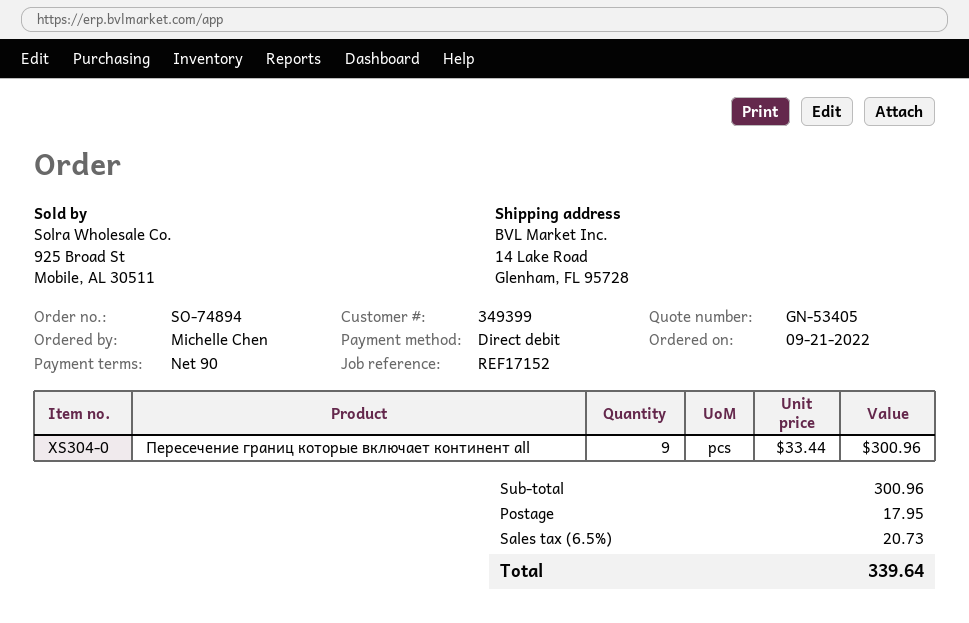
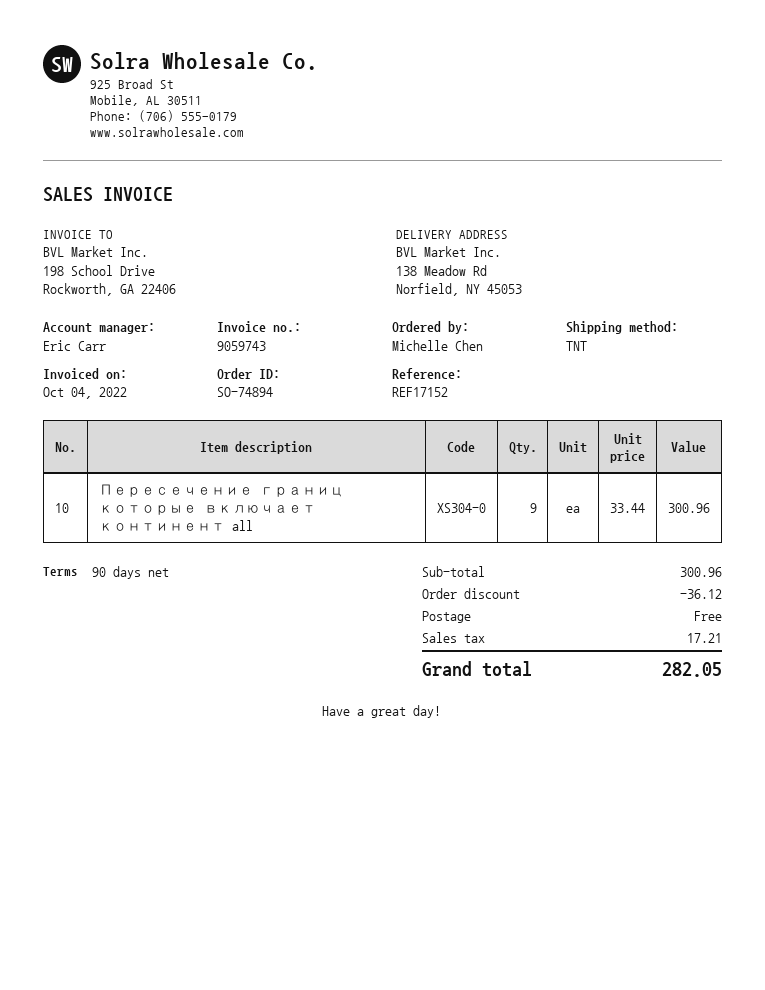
ship to: 14 Lake Road, Glenham, FL 95728 -> 138 Meadow Rd, Norfield, NY 45053
discount: none -> 36.12
shipping: 17.95 -> 0.00
tax: 20.73 -> 17.21
total: 339.64 -> 282.05

